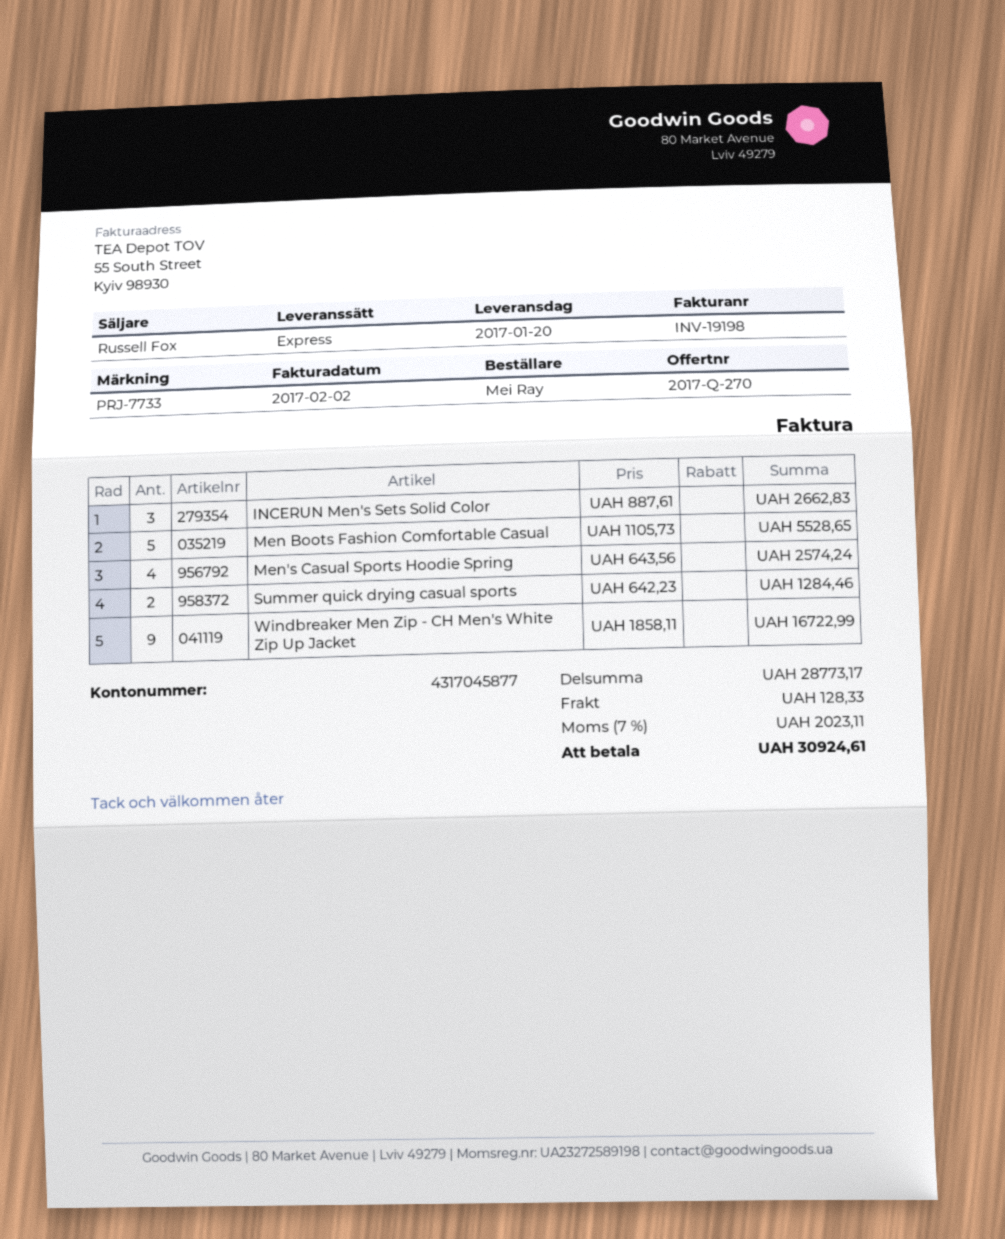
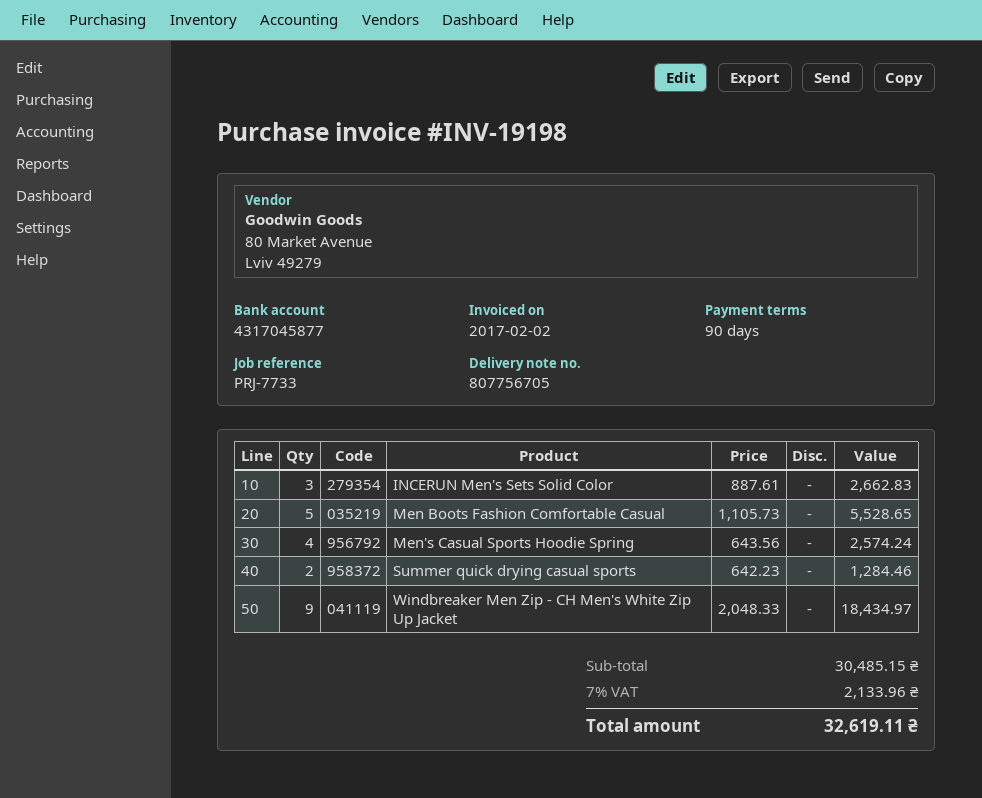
Windbreaker Men Zip - CH Men's White Zip Up Jacket: 9 x 1858.11 = 16722.99 -> 9 x 2048.33 = 18434.97
subtotal: 28773.17 -> 30485.15
shipping: 128.33 -> none
tax: 7% = 2023.11 -> 7% = 2133.96
total: 30924.61 -> 32619.11

